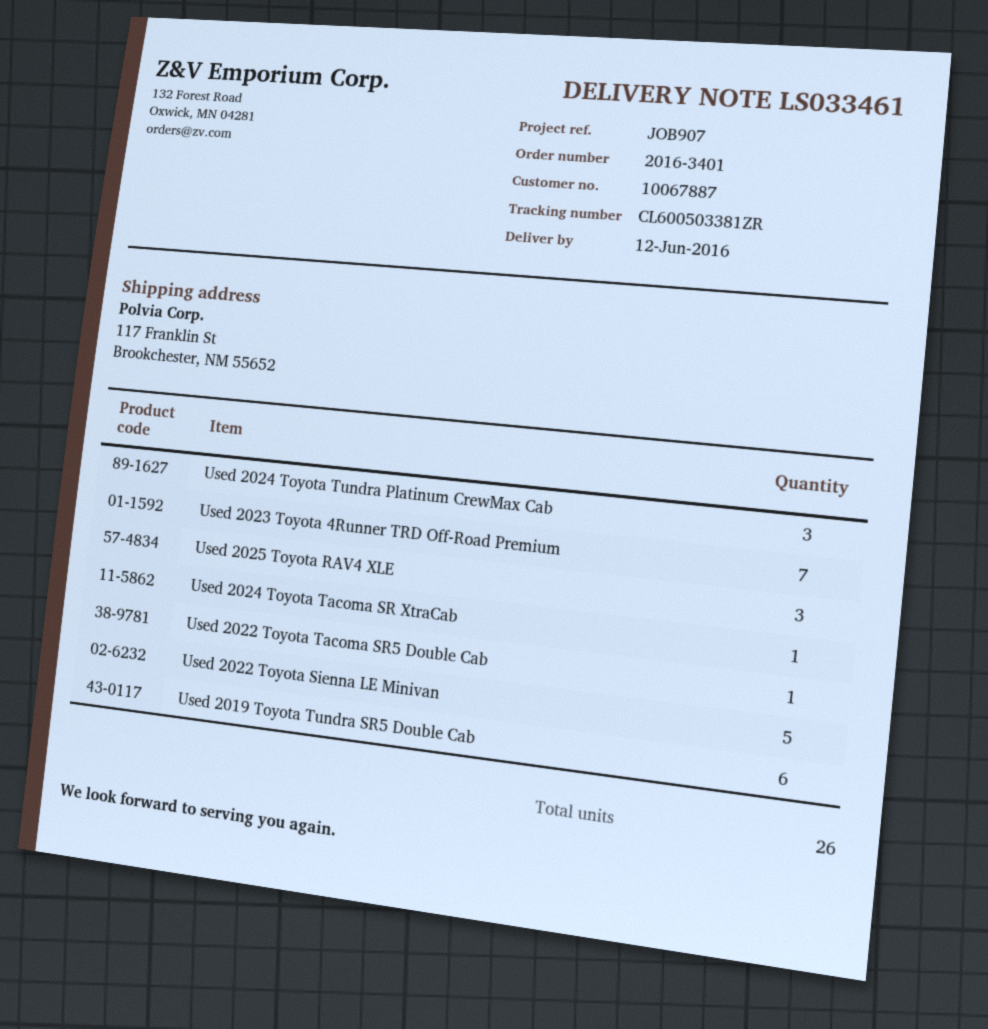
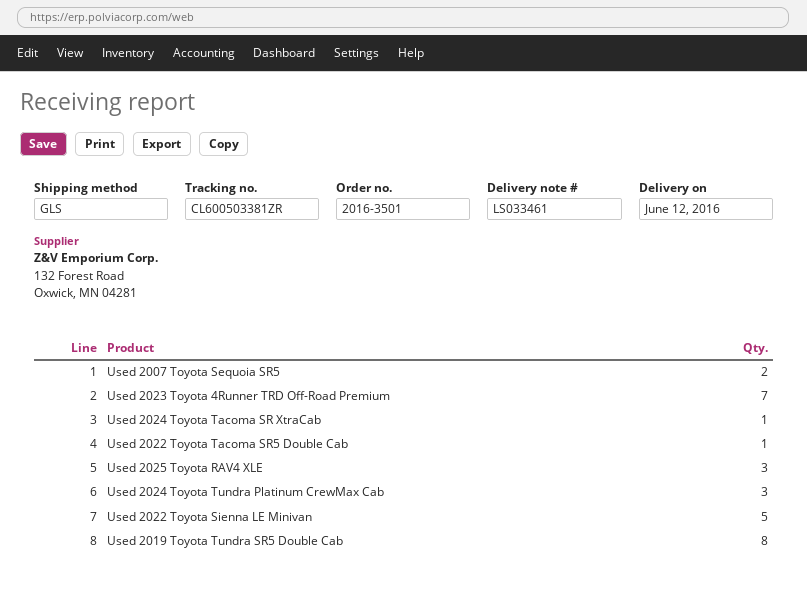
order number: 2016-3401 -> 2016-3501
Used 2019 Toyota Tundra SR5 Double Cab: 6 -> 8
Used 2007 Toyota Sequoia SR5: none -> 2

